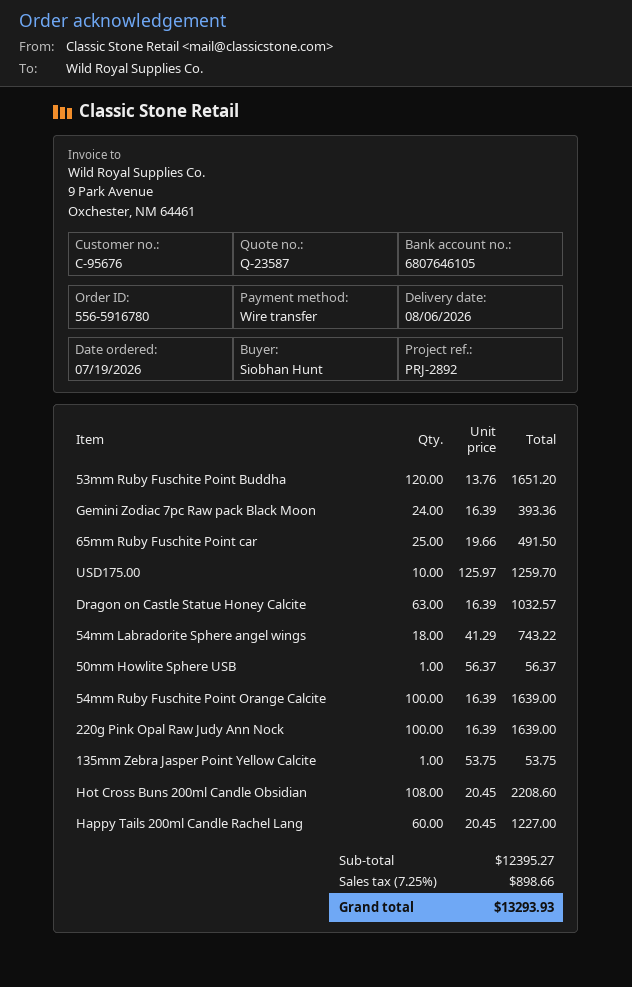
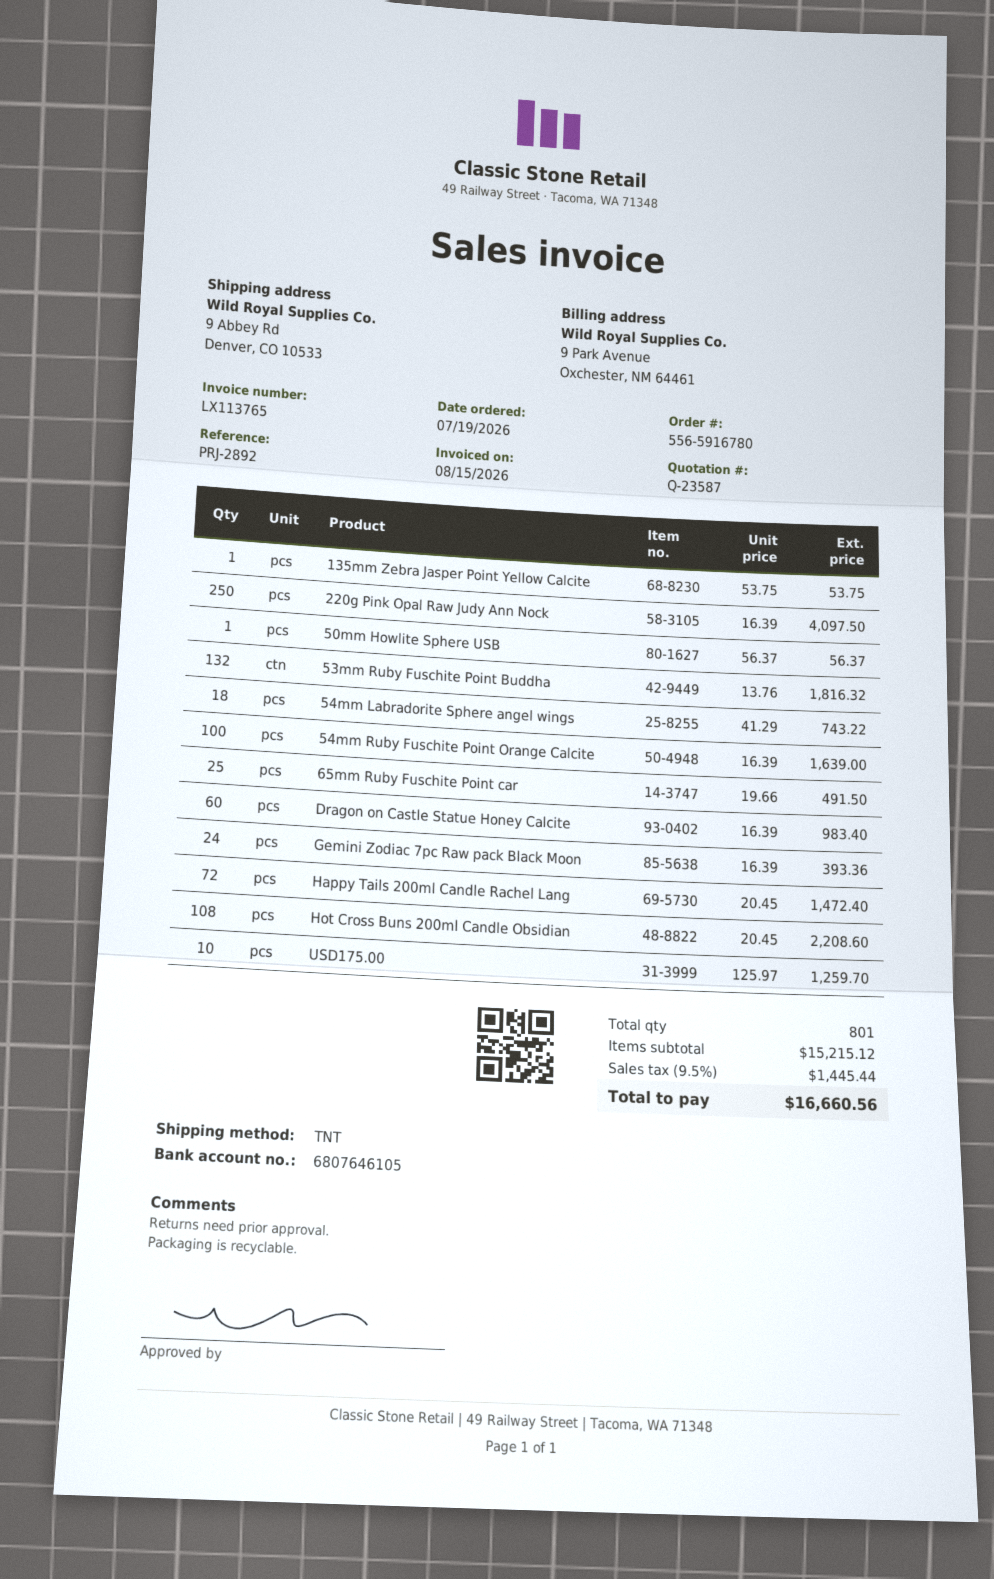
53mm Ruby Fuschite Point Buddha: 120 x 13.76 = 1651.20 -> 132 x 13.76 = 1816.32
Dragon on Castle Statue Honey Calcite: 63 x 16.39 = 1032.57 -> 60 x 16.39 = 983.40
220g Pink Opal Raw Judy Ann Nock: 100 x 16.39 = 1639.00 -> 250 x 16.39 = 4097.50
Happy Tails 200ml Candle Rachel Lang: 60 x 20.45 = 1227.00 -> 72 x 20.45 = 1472.40
subtotal: 12395.27 -> 15215.12
tax: 7.25% = 898.66 -> 9.5% = 1445.44
total: 13293.93 -> 16660.56

